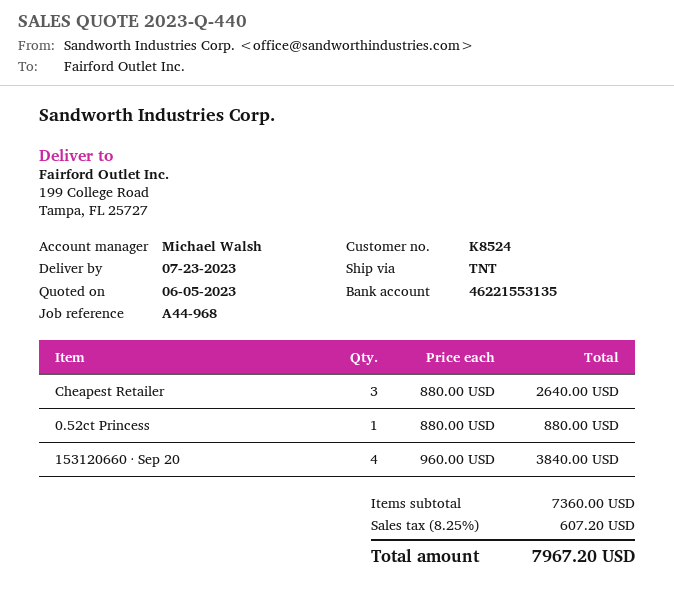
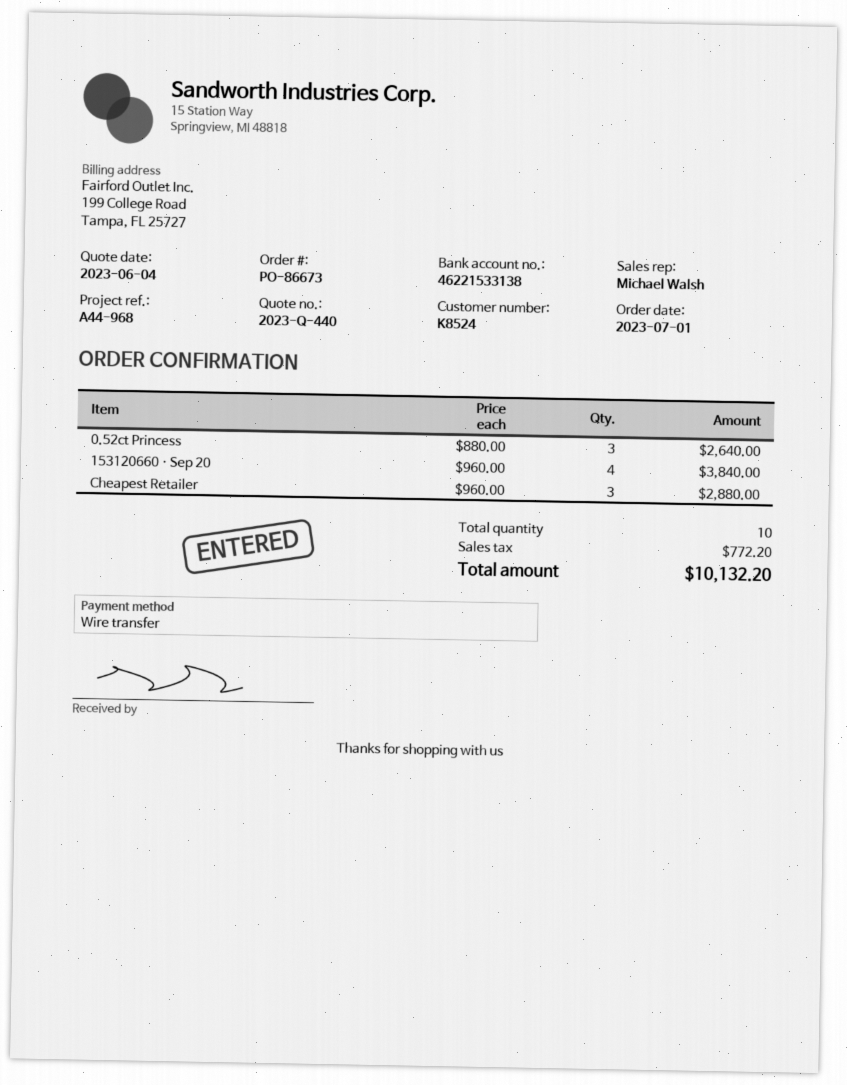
quote date: 2023-06-05 -> 2023-06-04
bank account: 46221553135 -> 46221533138
Cheapest Retailer: 3 x 880.00 = 2640.00 -> 3 x 960.00 = 2880.00
0.52ct Princess: 1 x 880.00 = 880.00 -> 3 x 880.00 = 2640.00
tax: 607.20 -> 772.20
total: 7967.20 -> 10132.20

